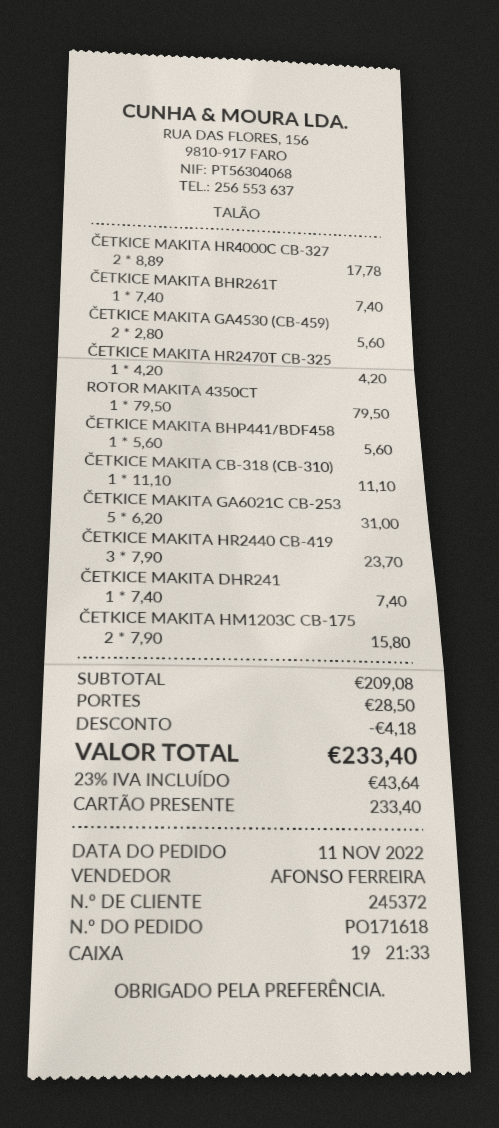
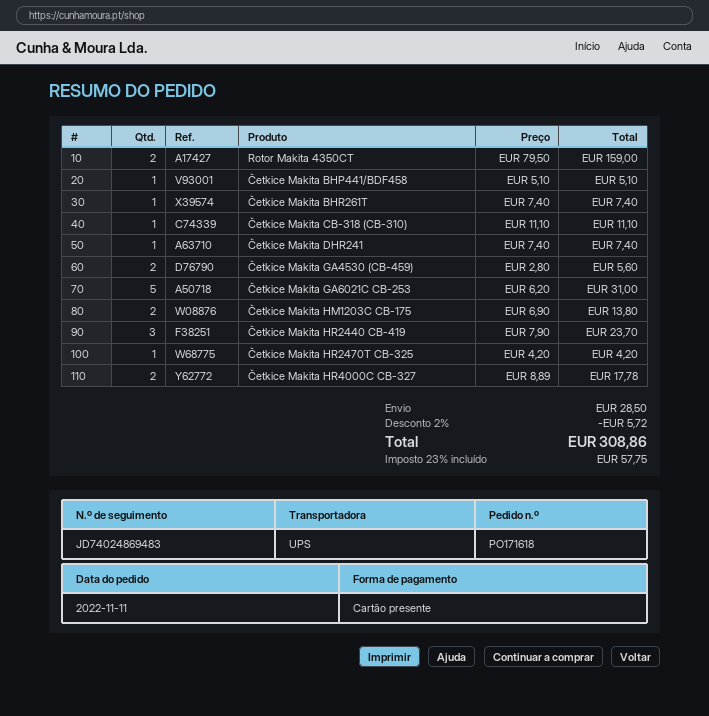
ROTOR MAKITA 4350CT: 1 x 79.50 = 79.50 -> 2 x 79.50 = 159.00
ČETKICE MAKITA BHP441/BDF458: 1 x 5.60 = 5.60 -> 1 x 5.10 = 5.10
ČETKICE MAKITA HM1203C CB-175: 2 x 7.90 = 15.80 -> 2 x 6.90 = 13.80
discount: 4.18 -> 5.72
tax: 23% = 43.64 -> 23% = 57.75
total: 233.40 -> 308.86

